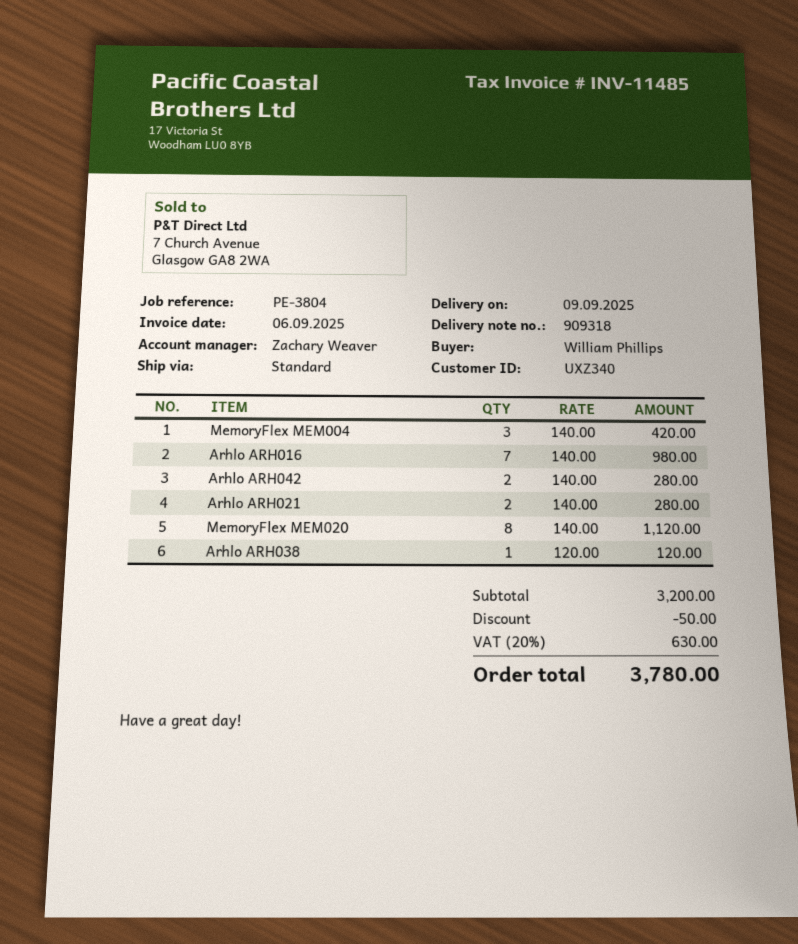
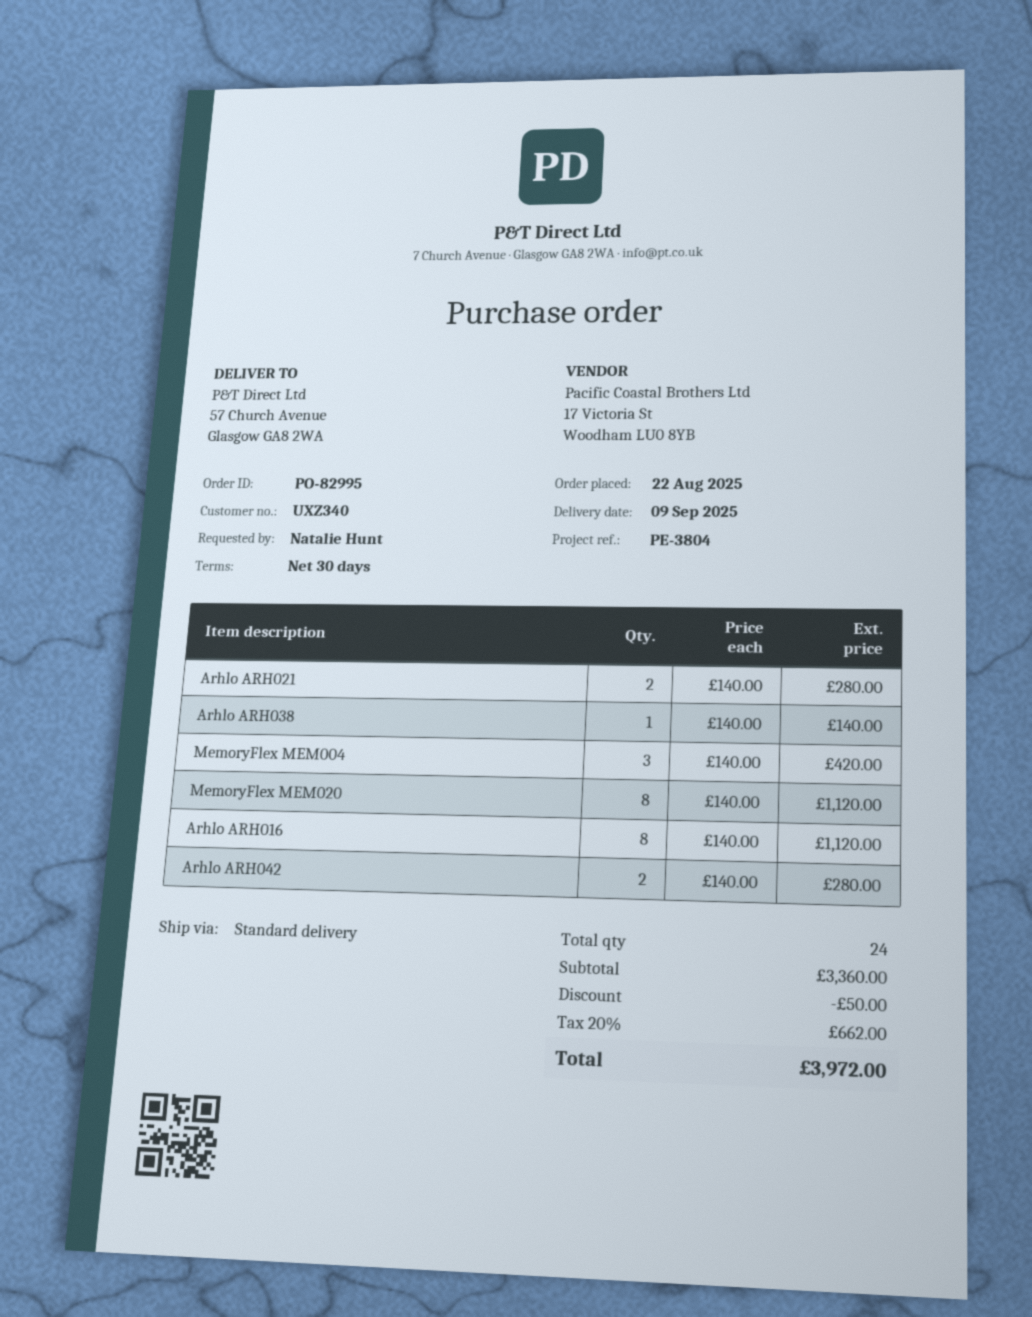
ordered by: William Phillips -> Natalie Hunt
Arhlo ARH016: 7 x 140.00 = 980.00 -> 8 x 140.00 = 1120.00
Arhlo ARH038: 1 x 120.00 = 120.00 -> 1 x 140.00 = 140.00
subtotal: 3200.00 -> 3360.00
tax: 20% = 630.00 -> 20% = 662.00
total: 3780.00 -> 3972.00

